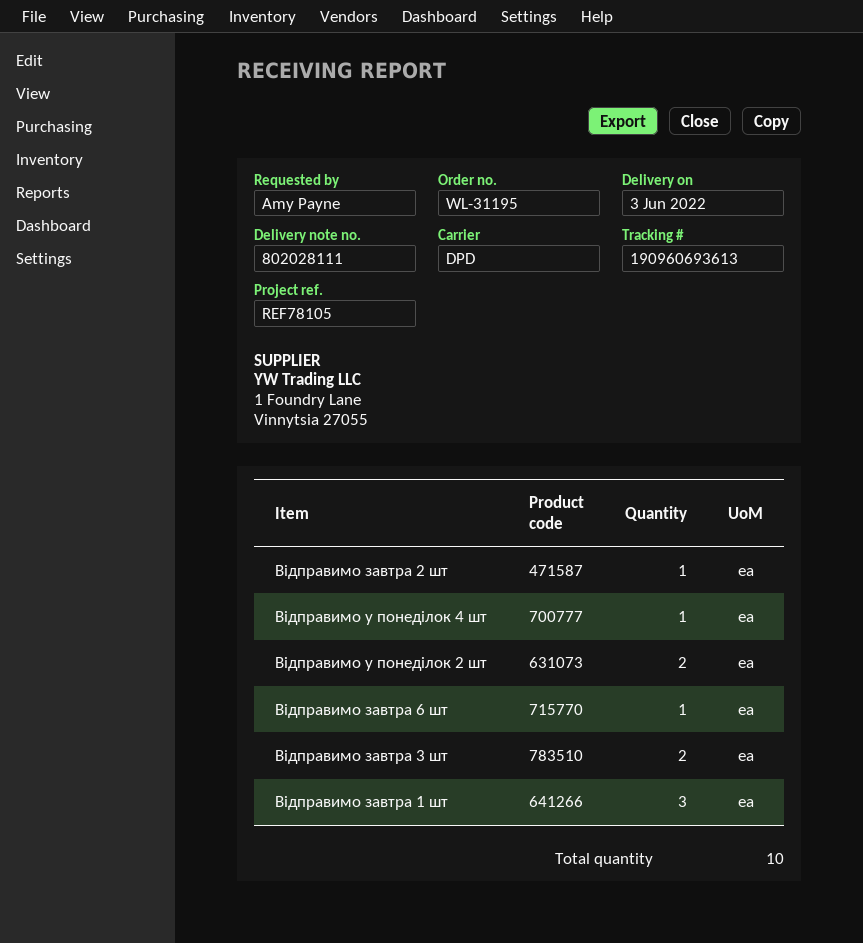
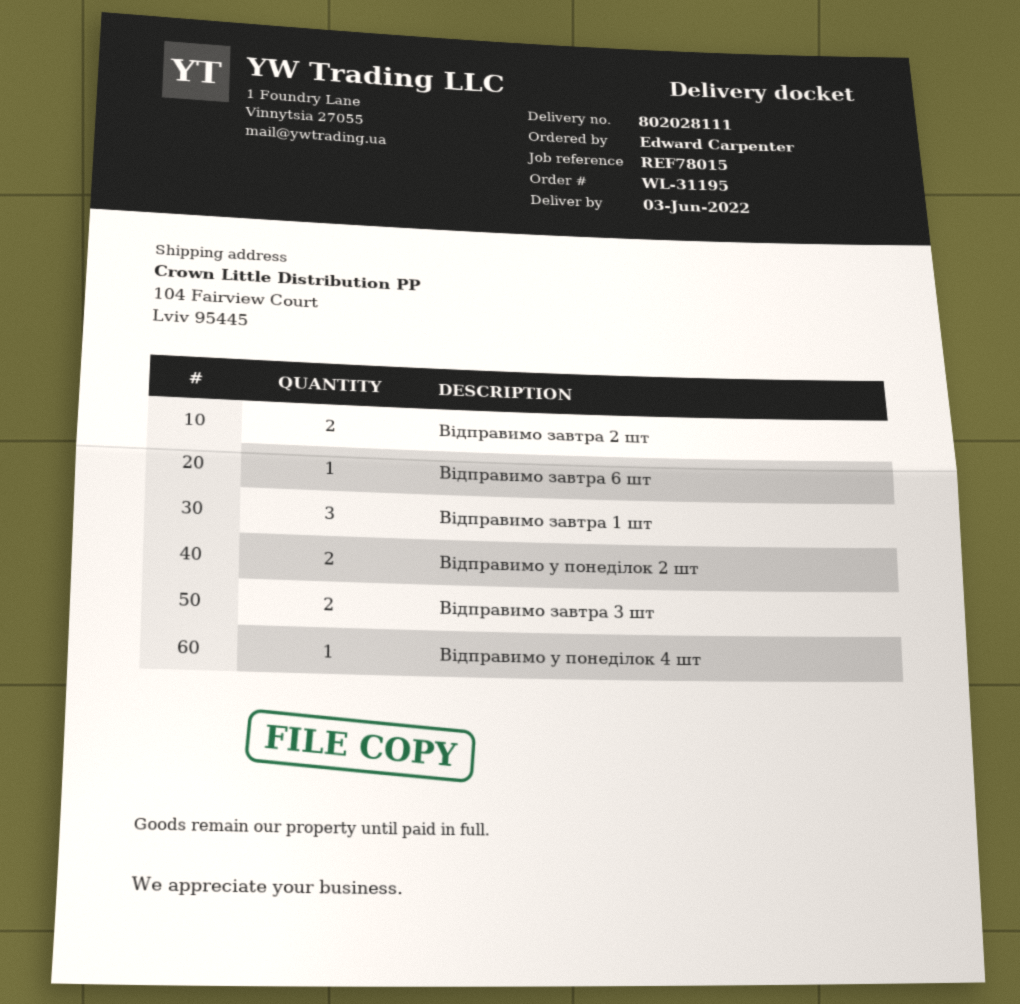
reference: REF78105 -> REF78015
ordered by: Amy Payne -> Edward Carpenter
Відправимо завтра 2 шт: 1 -> 2

